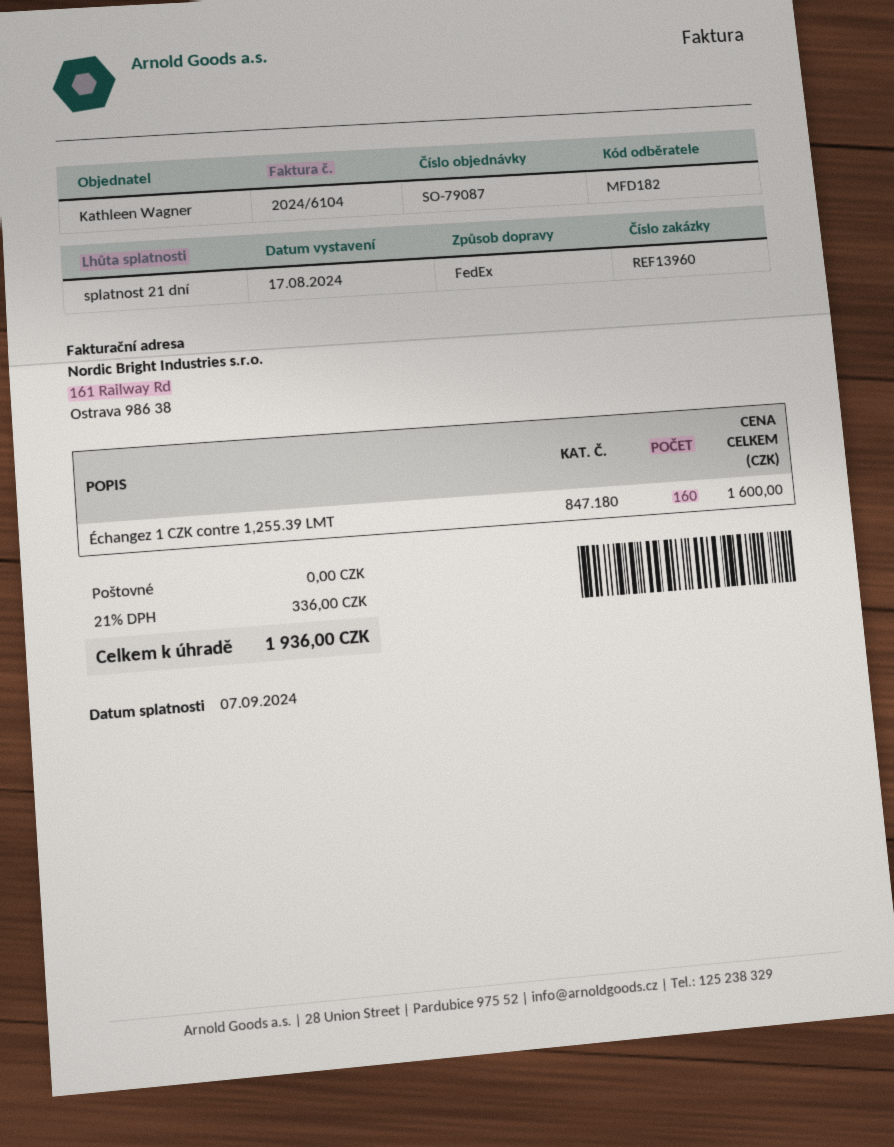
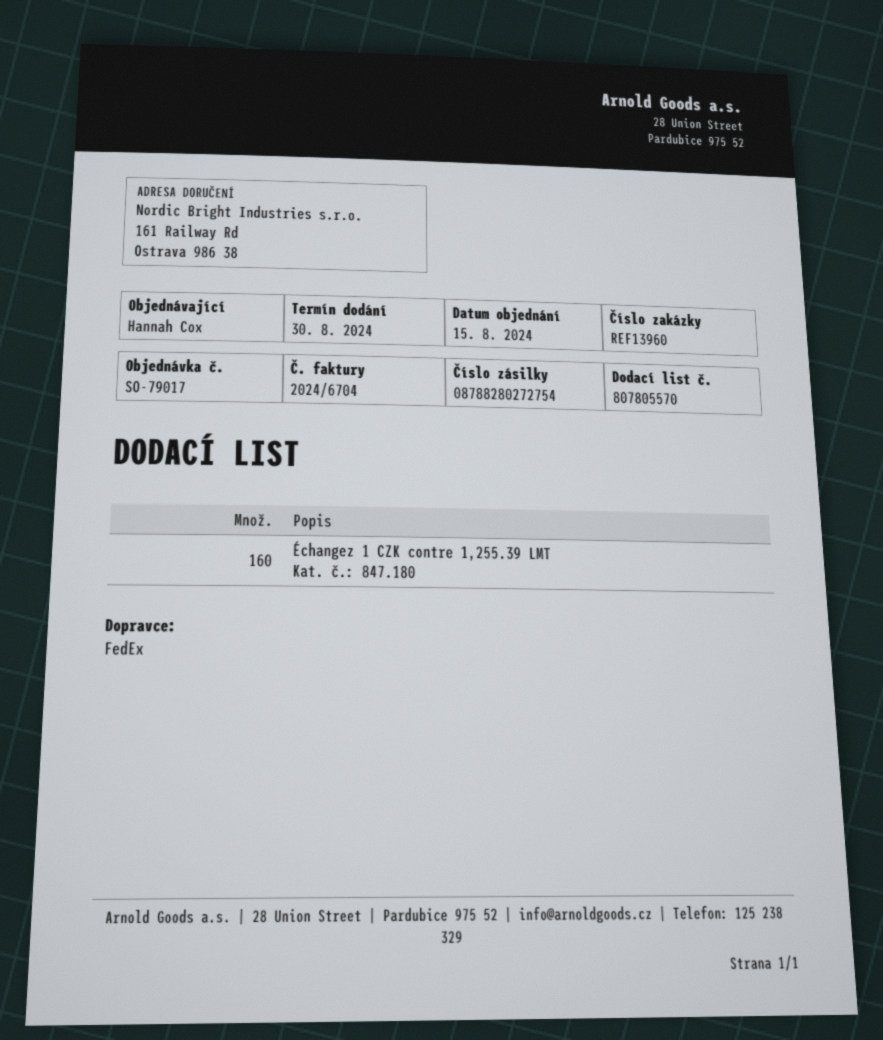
order number: SO-79087 -> SO-79017
invoice number: 2024/6104 -> 2024/6704
ordered by: Kathleen Wagner -> Hannah Cox

